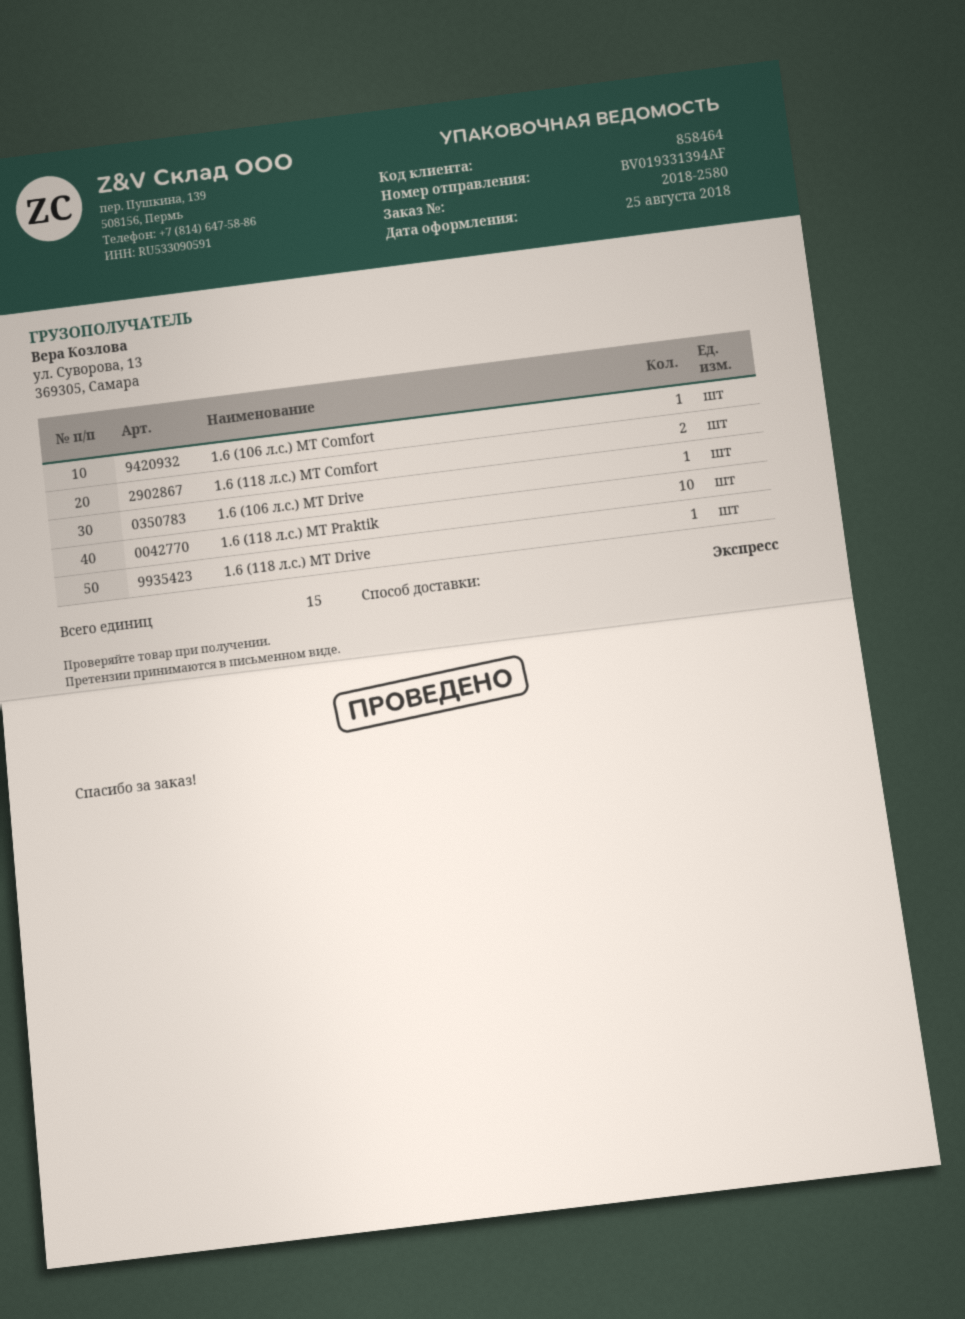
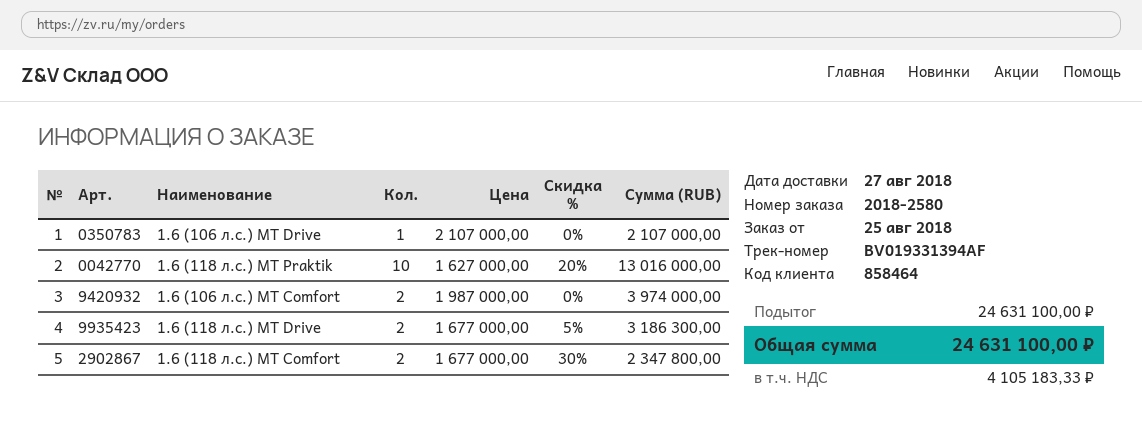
1.6 (106 л.с.) MT Comfort: 1 -> 2
1.6 (118 л.с.) MT Drive: 1 -> 2

